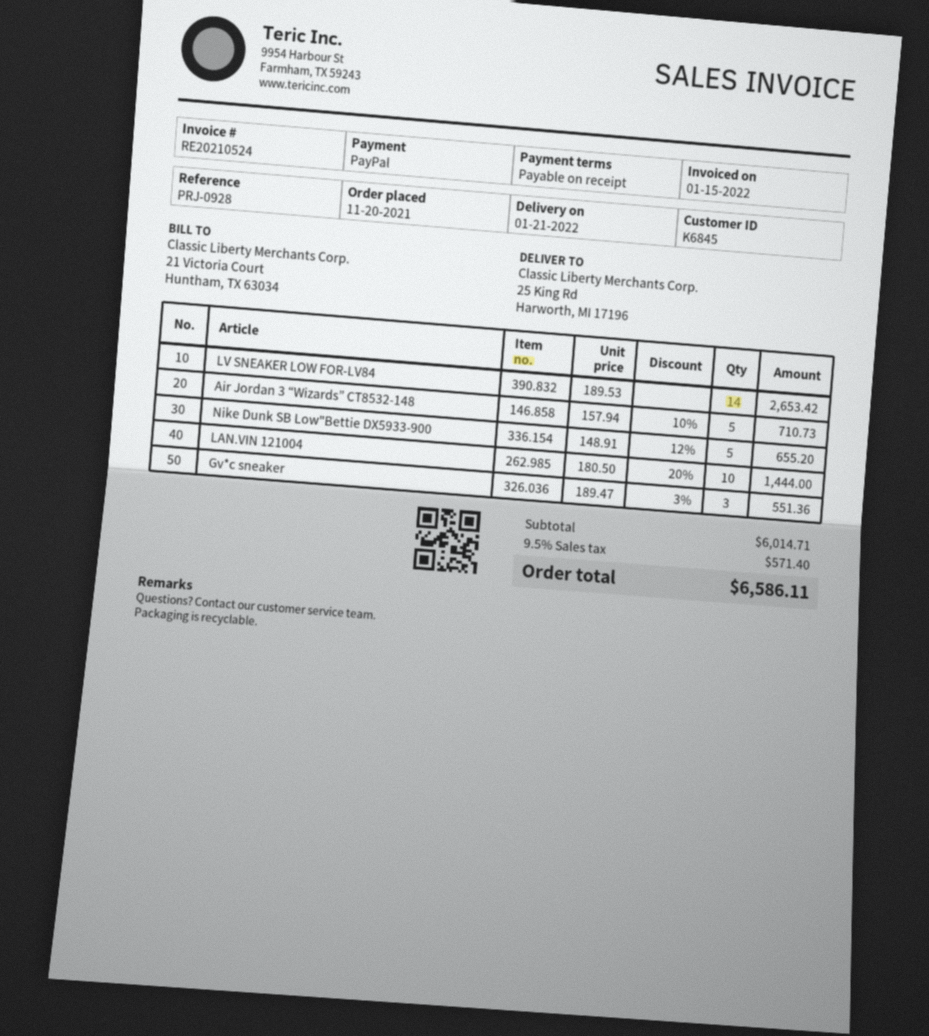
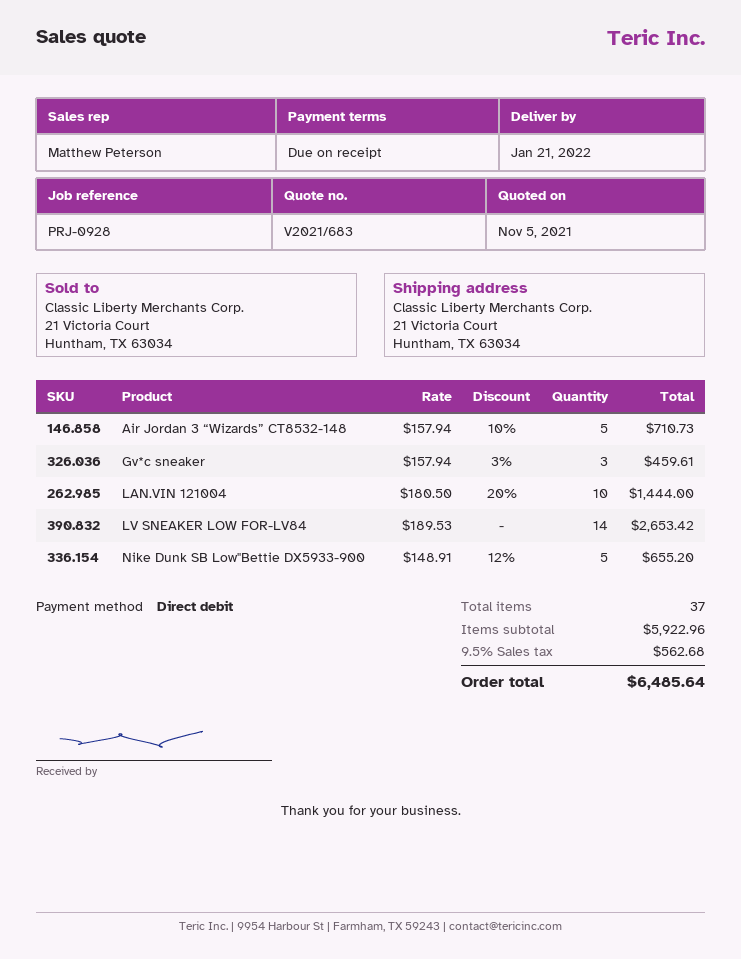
payment method: PayPal -> direct debit
ship to: 25 King Rd, Harworth, MI 17196 -> 21 Victoria Court, Huntham, TX 63034
Gv*c sneaker: 3 x 189.47 - 3% = 551.36 -> 3 x 157.94 - 3% = 459.61
subtotal: 6014.71 -> 5922.96
tax: 9.5% = 571.40 -> 9.5% = 562.68
total: 6586.11 -> 6485.64

